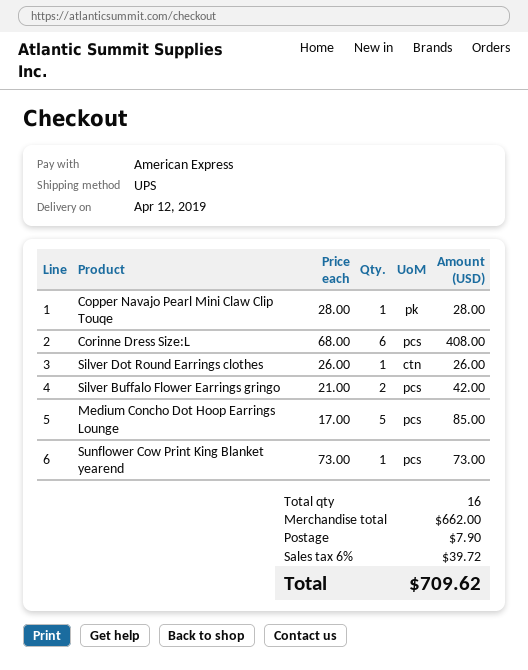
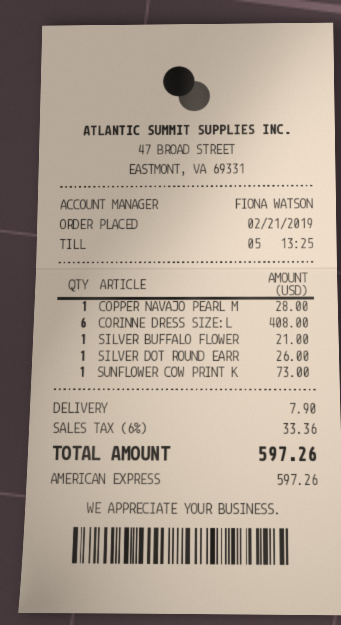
Silver Buffalo Flower Earrings gringo: 2 for 42.00 -> 1 for 21.00
Medium Concho Dot Hoop Earrings Lounge: 5 for 85.00 -> none
tax: 6% = 39.72 -> 6% = 33.36
total: 709.62 -> 597.26

